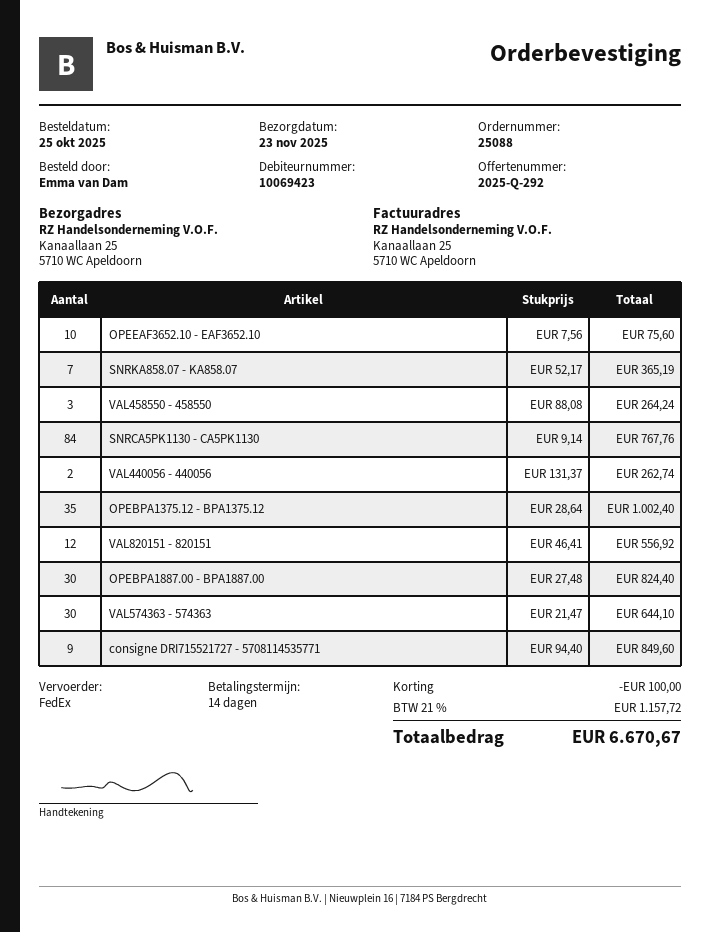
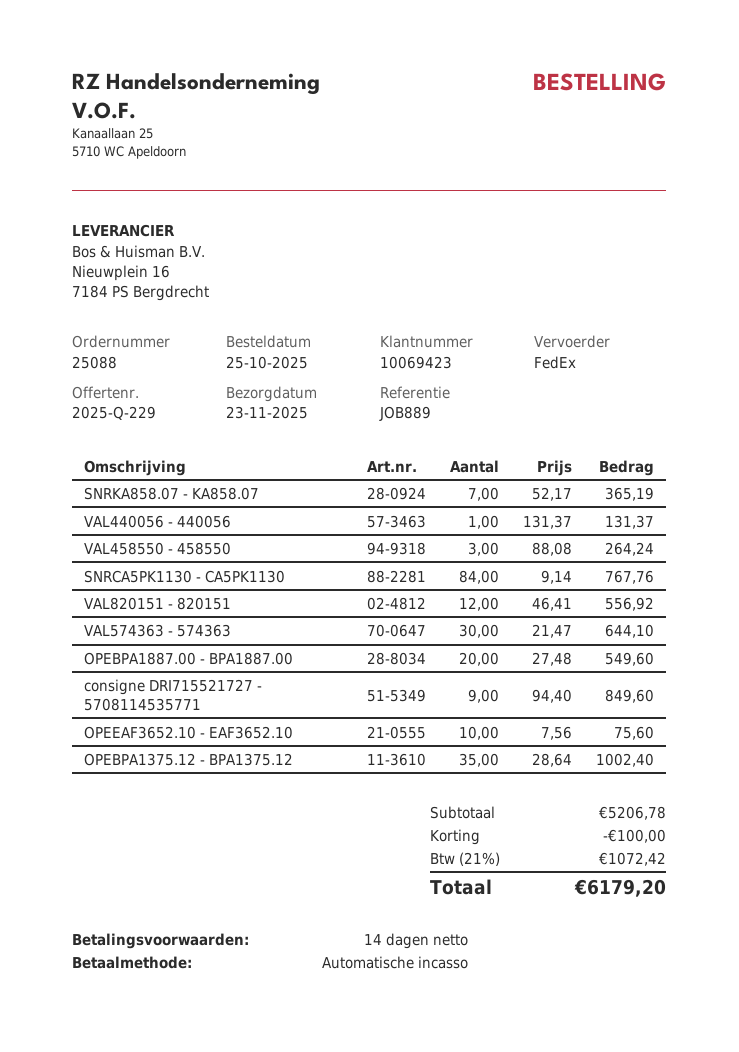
quote number: 2025-Q-292 -> 2025-Q-229
VAL440056 - 440056: 2 x 131.37 = 262.74 -> 1 x 131.37 = 131.37
OPEBPA1887.00 - BPA1887.00: 30 x 27.48 = 824.40 -> 20 x 27.48 = 549.60
tax: 21% = 1157.72 -> 21% = 1072.42
total: 6670.67 -> 6179.20

